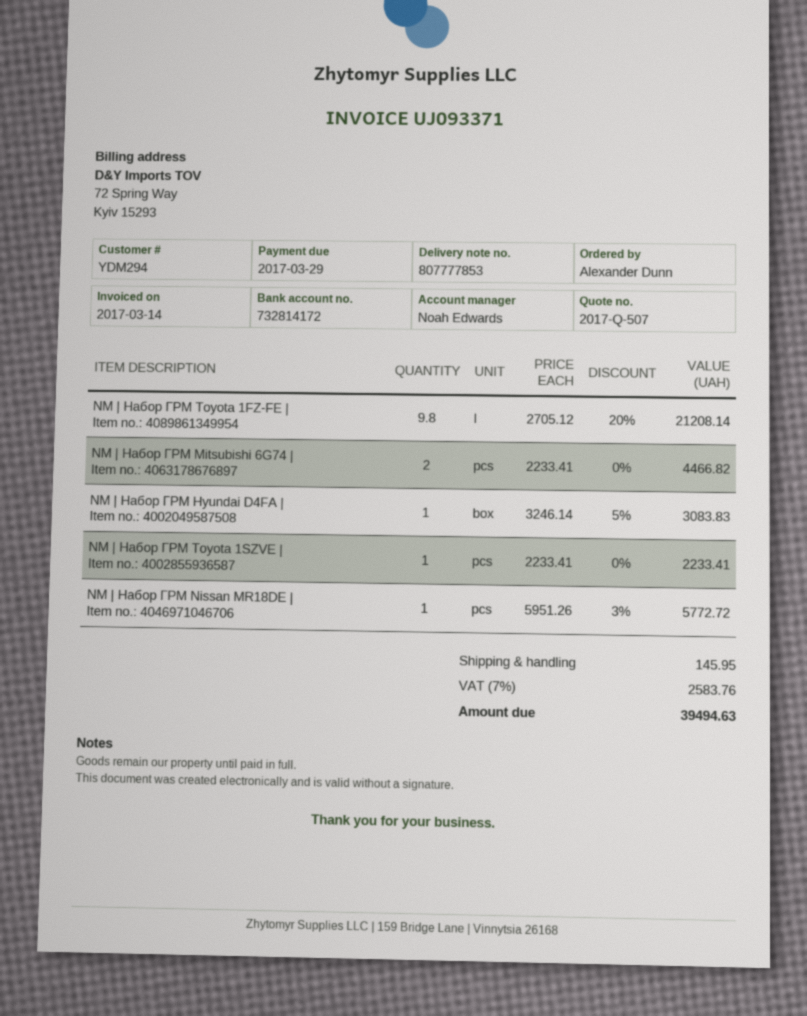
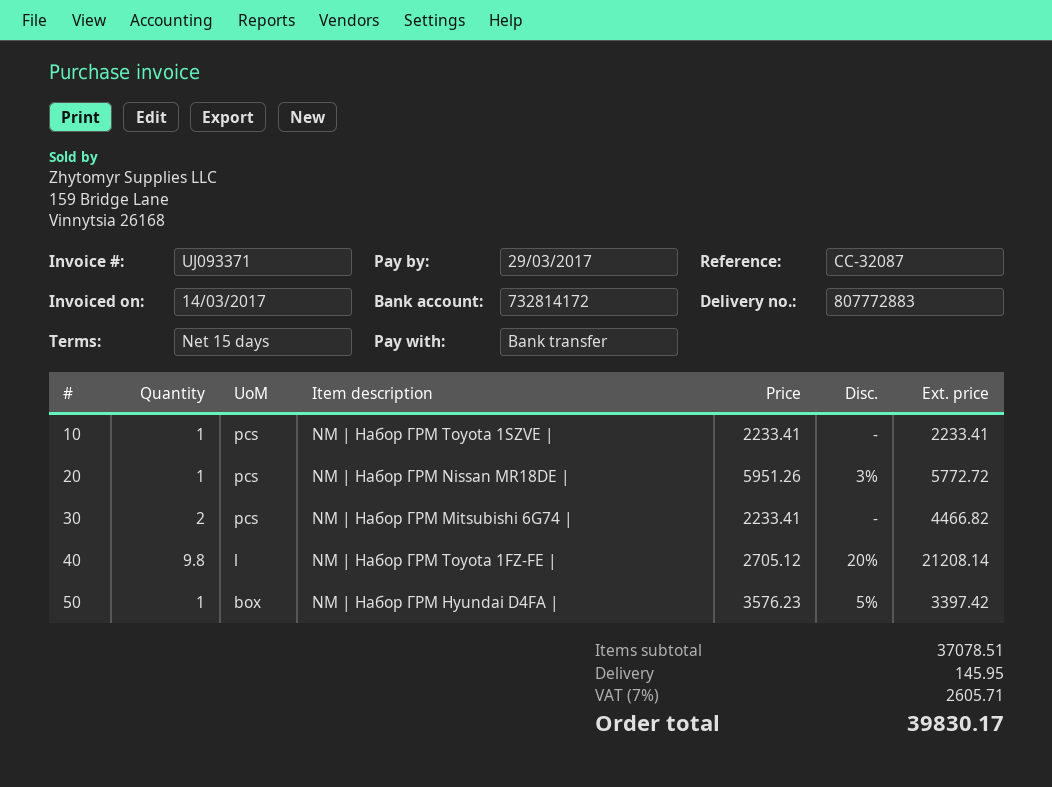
delivery note number: 807777853 -> 807772883
NM | Набор ГРМ Hyundai D4FA |: 1 x 3246.14 - 5% = 3083.83 -> 1 x 3576.23 - 5% = 3397.42
tax: 7% = 2583.76 -> 7% = 2605.71
total: 39494.63 -> 39830.17

